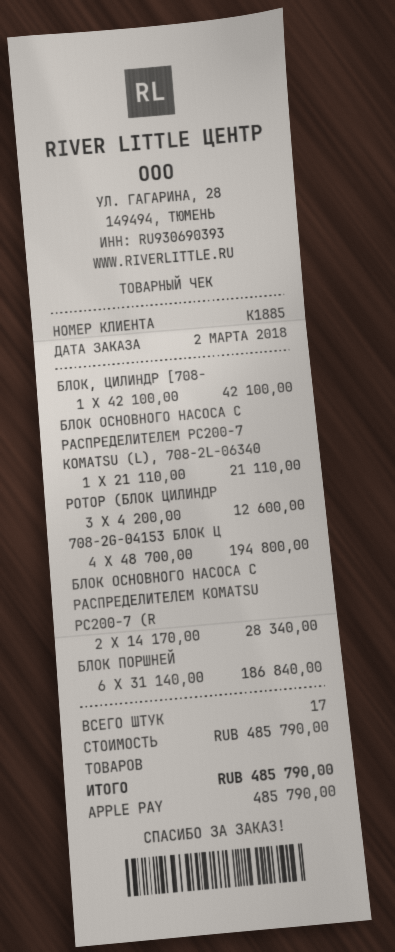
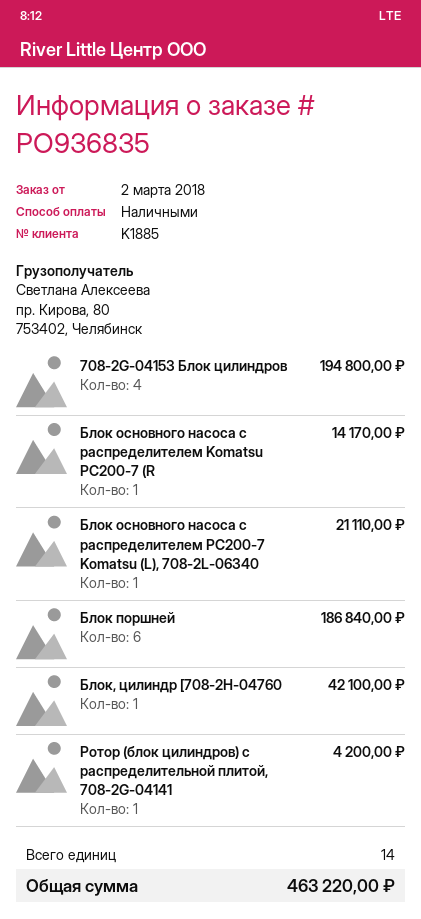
payment method: Apple Pay -> cash
РОТОР (БЛОК ЦИЛИНДР: 3 for 12600.00 -> 1 for 4200.00
БЛОК ОСНОВНОГО НАСОСА С РАСПРЕДЕЛИТЕЛЕМ KOMATSU PC200-7 (R: 2 for 28340.00 -> 1 for 14170.00
total quantity: 17 -> 14
total: 485790.00 -> 463220.00

